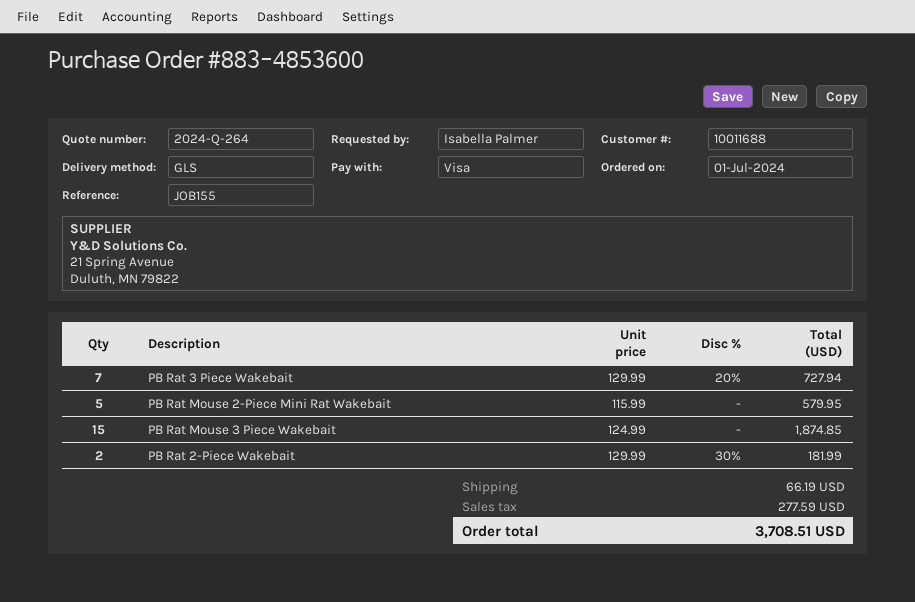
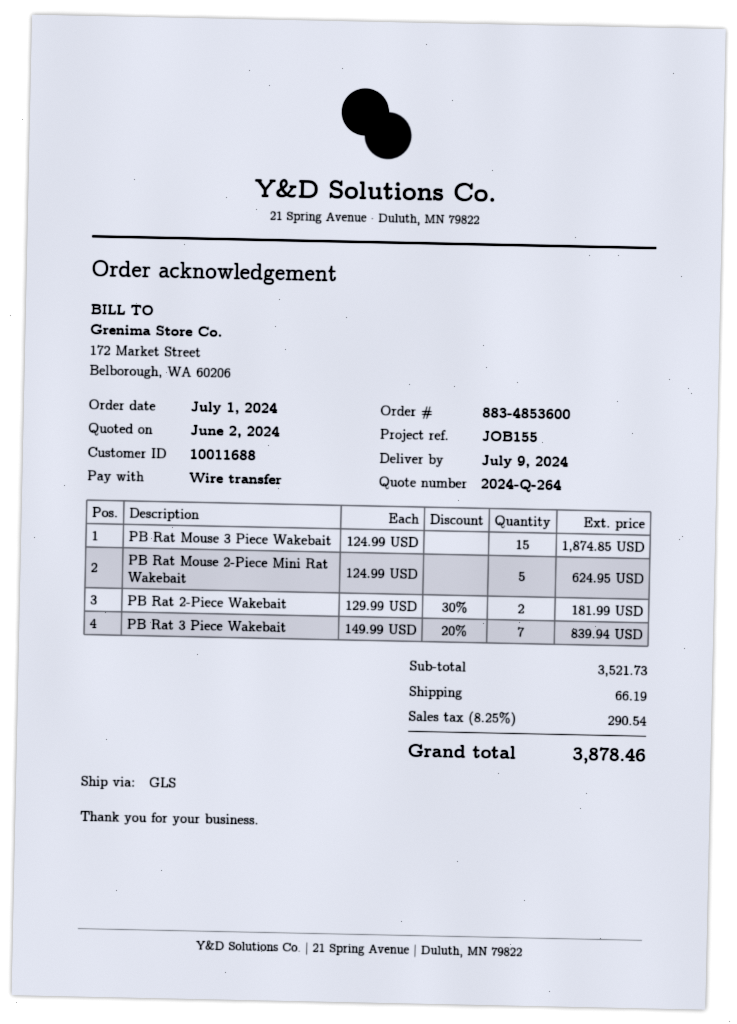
payment method: Visa -> bank transfer
PB Rat 3 Piece Wakebait: 7 x 129.99 - 20% = 727.94 -> 7 x 149.99 - 20% = 839.94
PB Rat Mouse 2-Piece Mini Rat Wakebait: 5 x 115.99 = 579.95 -> 5 x 124.99 = 624.95
tax: 277.59 -> 290.54
total: 3708.51 -> 3878.46

